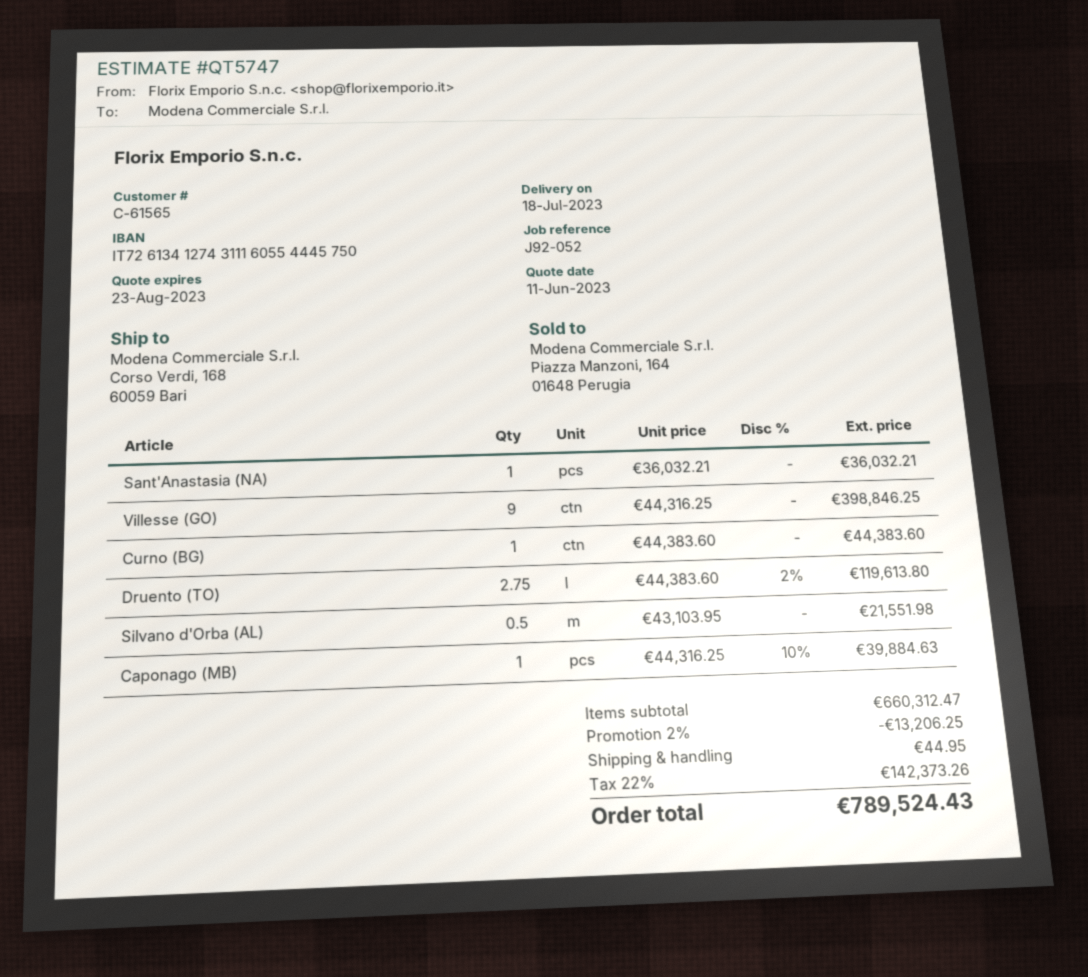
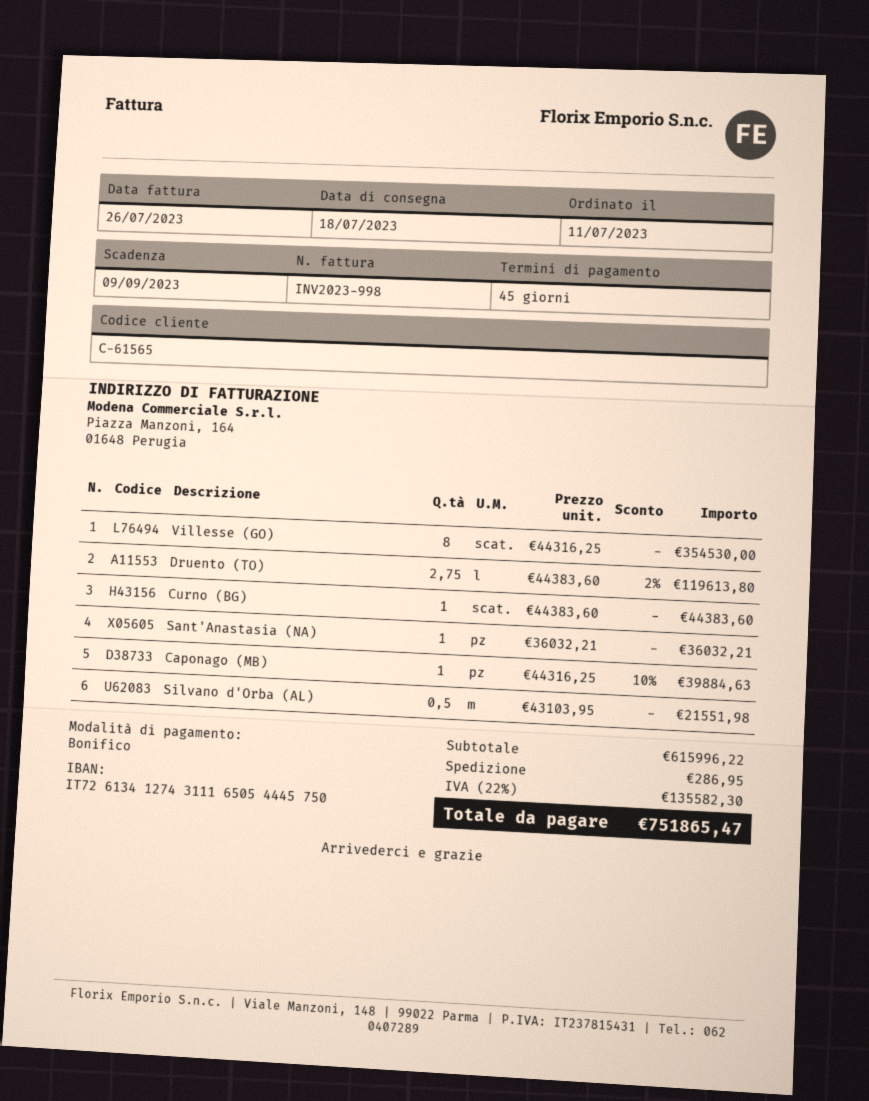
bank account: IT7261341274311160554445750 -> IT7261341274311165054445750
Villesse (GO): 9 x 44316.25 = 398846.25 -> 8 x 44316.25 = 354530.00
subtotal: 660312.47 -> 615996.22
discount: 2% = 13206.25 -> none
shipping: 44.95 -> 286.95
tax: 22% = 142373.26 -> 22% = 135582.30
total: 789524.43 -> 751865.47

